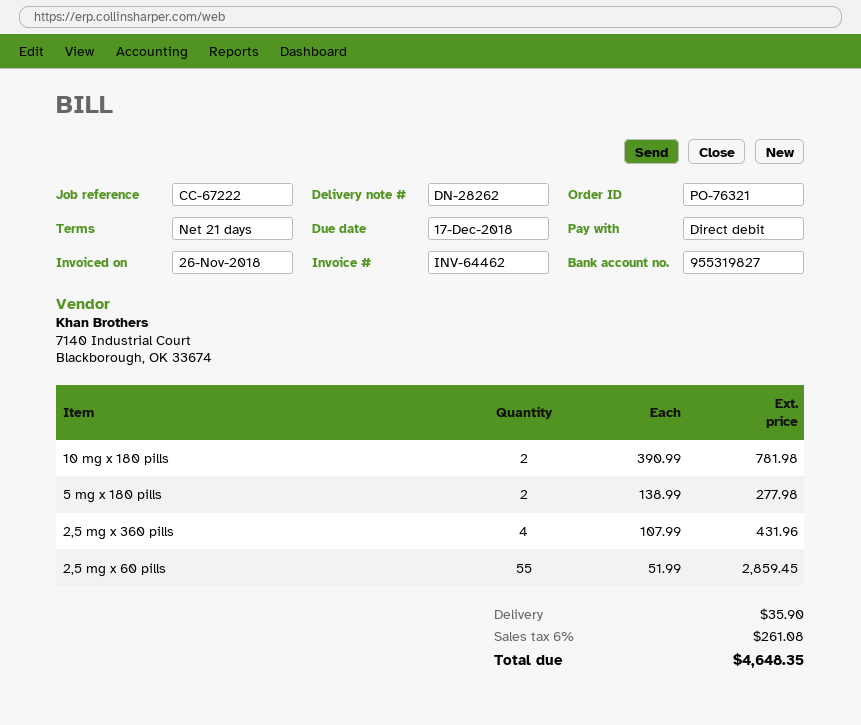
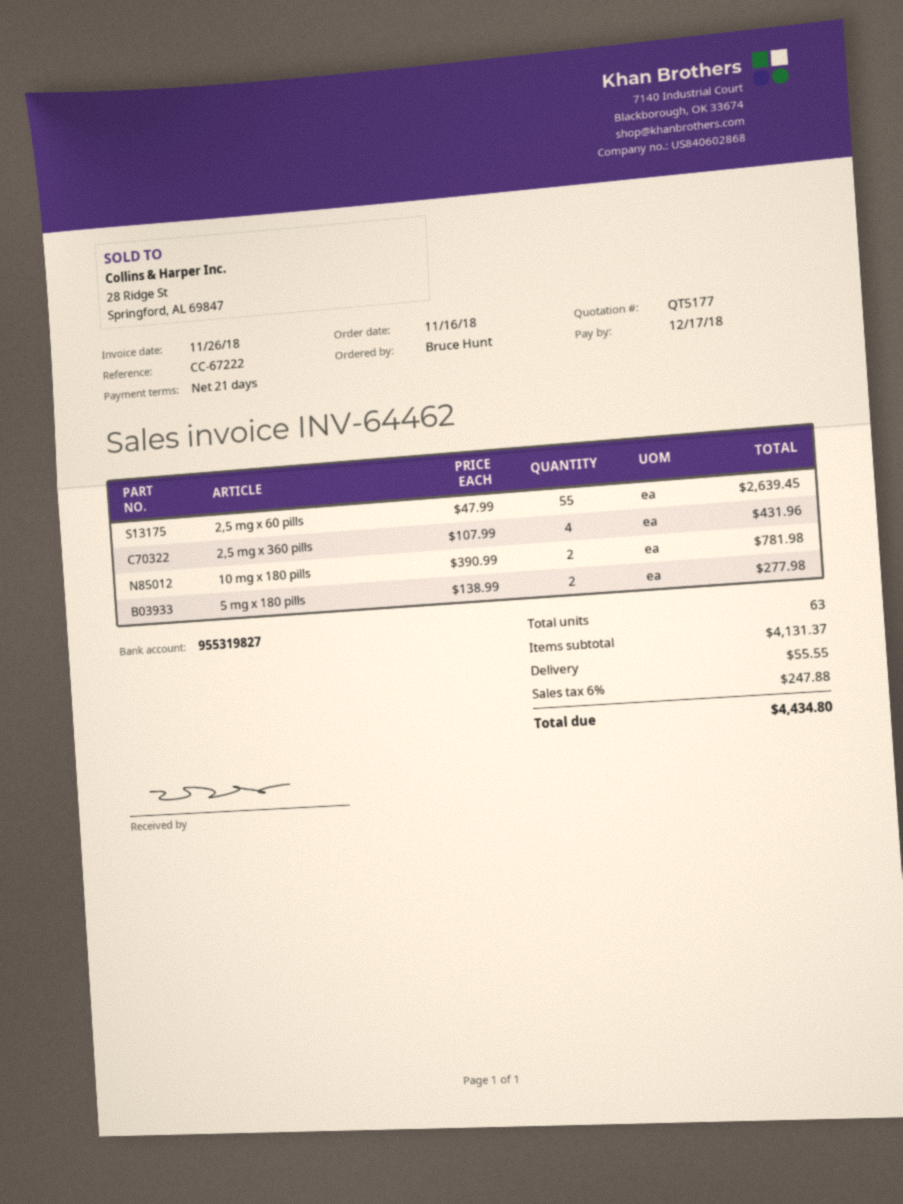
2,5 mg x 60 pills: 55 x 51.99 = 2859.45 -> 55 x 47.99 = 2639.45
shipping: 35.90 -> 55.55
tax: 6% = 261.08 -> 6% = 247.88
total: 4648.35 -> 4434.80

